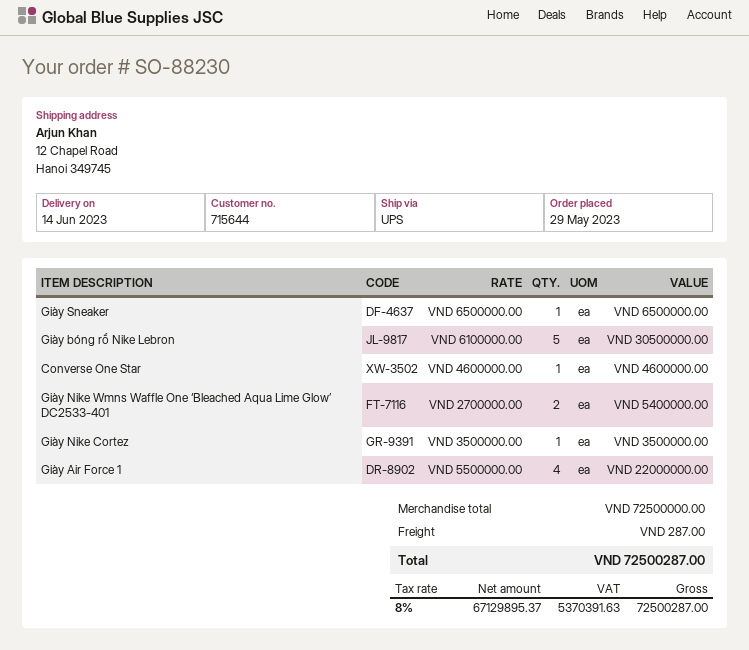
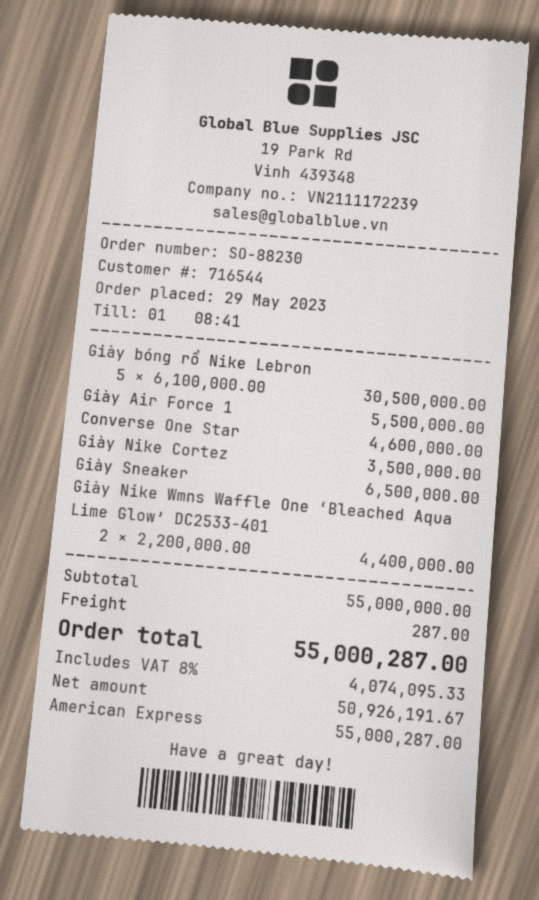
customer number: 715644 -> 716544
Giày Nike Wmns Waffle One ‘Bleached Aqua Lime Glow’ DC2533-401: 2 x 2700000.00 = 5400000.00 -> 2 x 2200000.00 = 4400000.00
Giày Air Force 1: 4 x 5500000.00 = 22000000.00 -> 1 x 5500000.00 = 5500000.00
subtotal: 72500000.00 -> 55000000.00
net: 67129895.37 -> 50926191.67
tax: 8% = 5370391.63 -> 8% = 4074095.33
total: 72500287.00 -> 55000287.00

